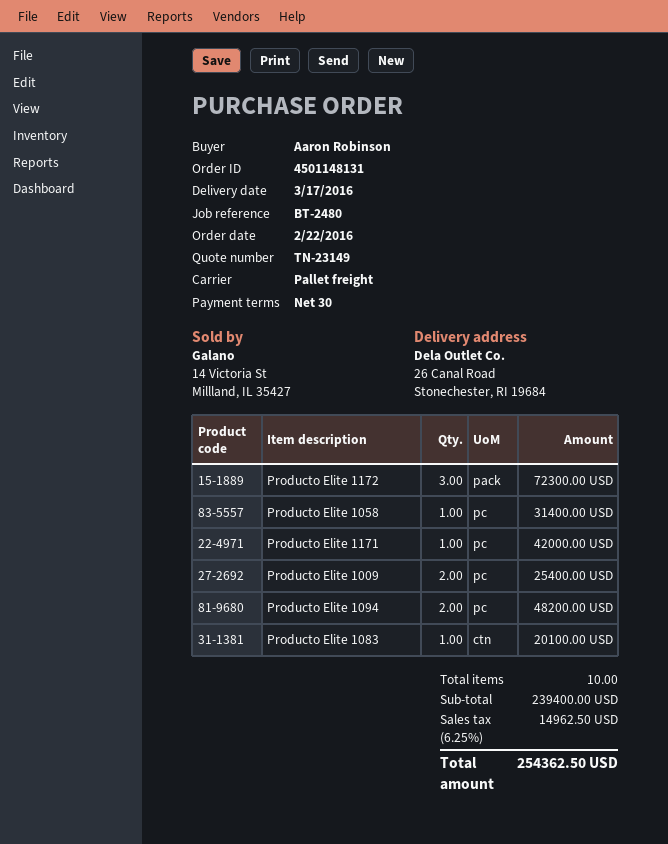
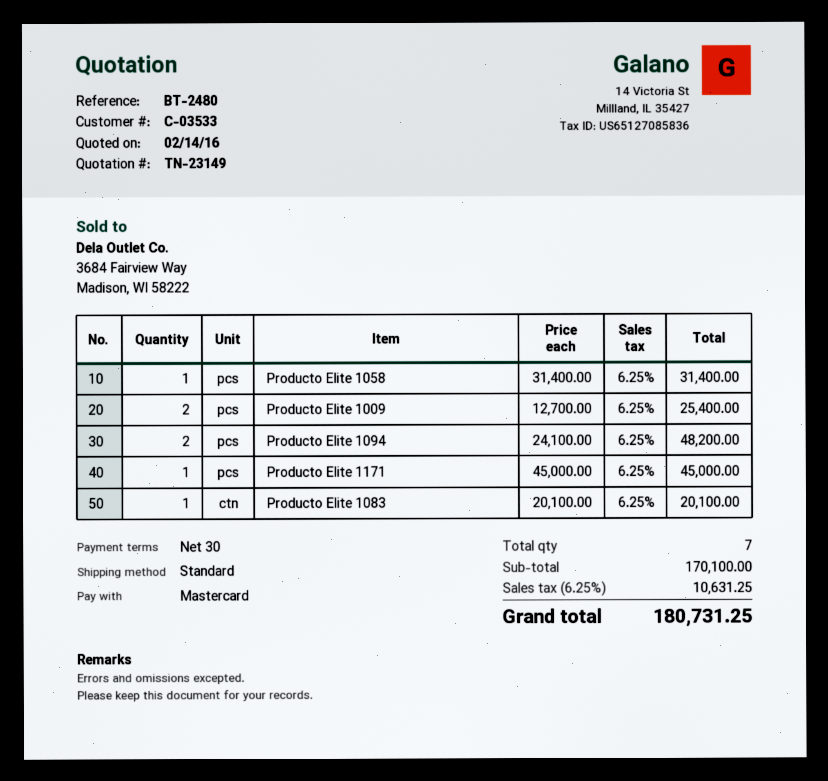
shipping method: pallet freight -> standard
Producto Elite 1172: 3 for 72300.00 -> none
Producto Elite 1171: 1 for 42000.00 -> 1 for 45000.00
total quantity: 10 -> 7
subtotal: 239400.00 -> 170100.00
tax: 6.25% = 14962.50 -> 6.25% = 10631.25
total: 254362.50 -> 180731.25

